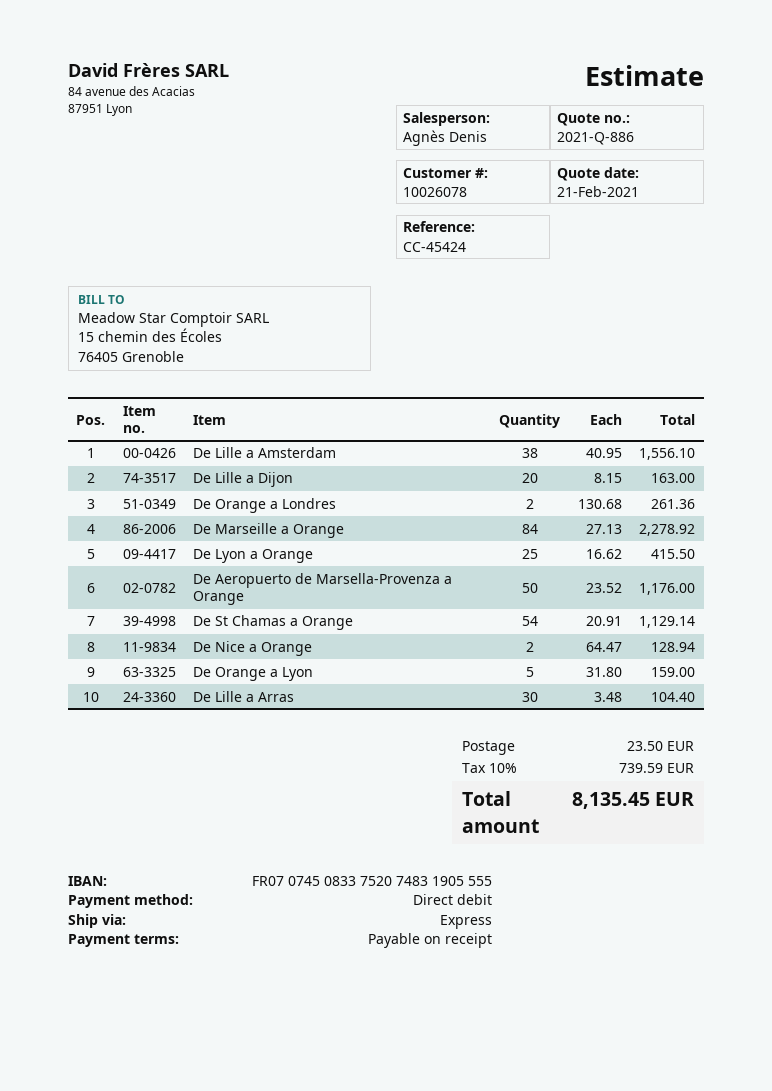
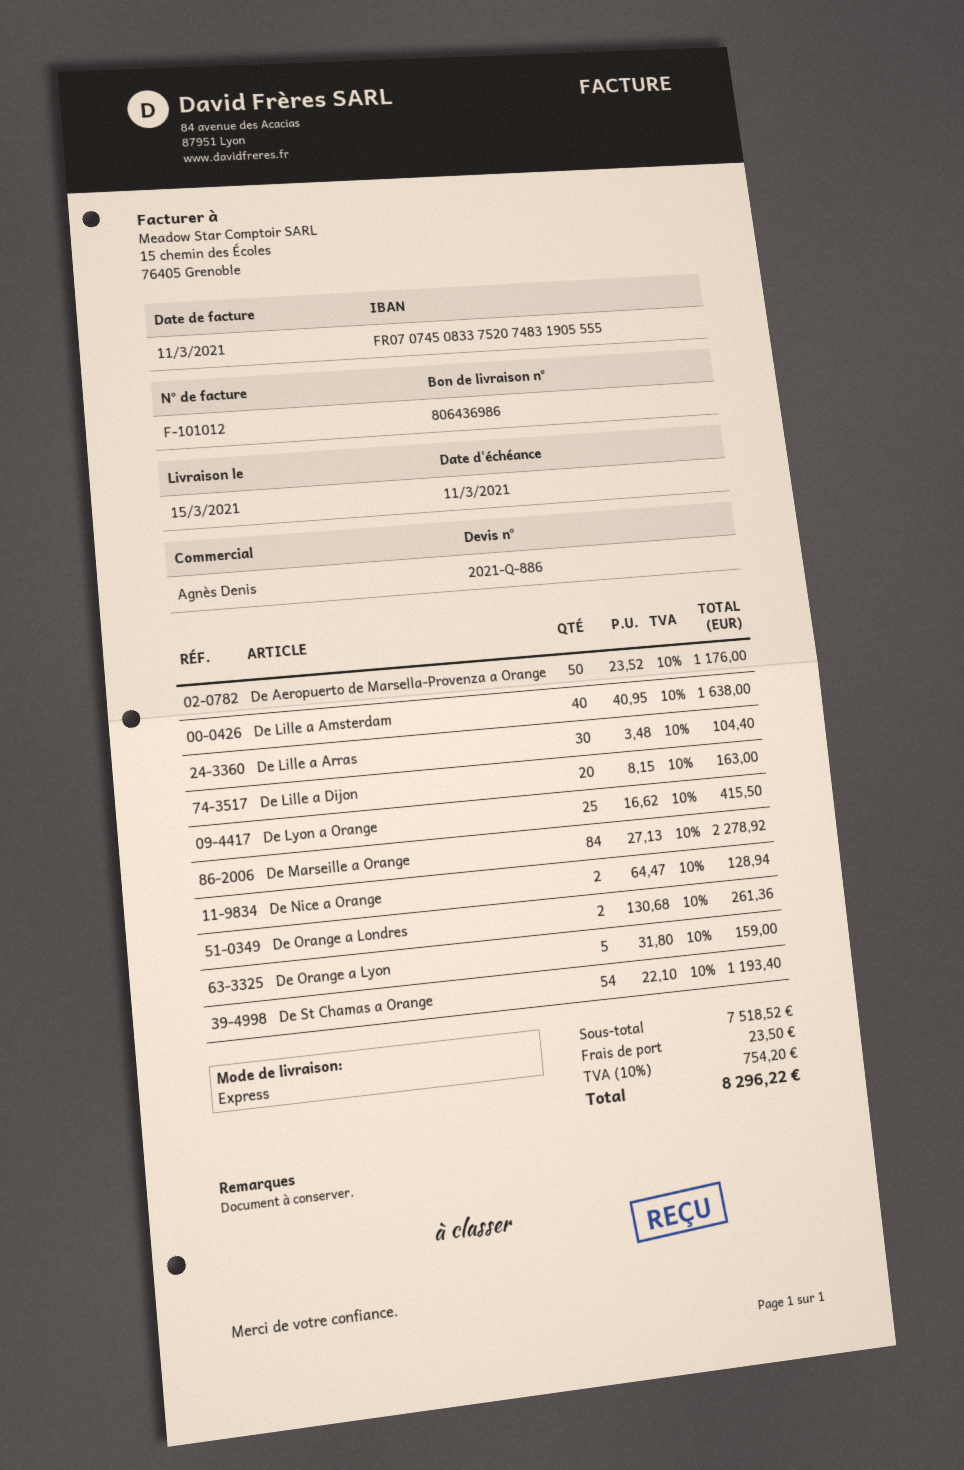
De Lille a Amsterdam: 38 x 40.95 = 1556.10 -> 40 x 40.95 = 1638.00
De St Chamas a Orange: 54 x 20.91 = 1129.14 -> 54 x 22.10 = 1193.40
tax: 10% = 739.59 -> 10% = 754.20
total: 8135.45 -> 8296.22

